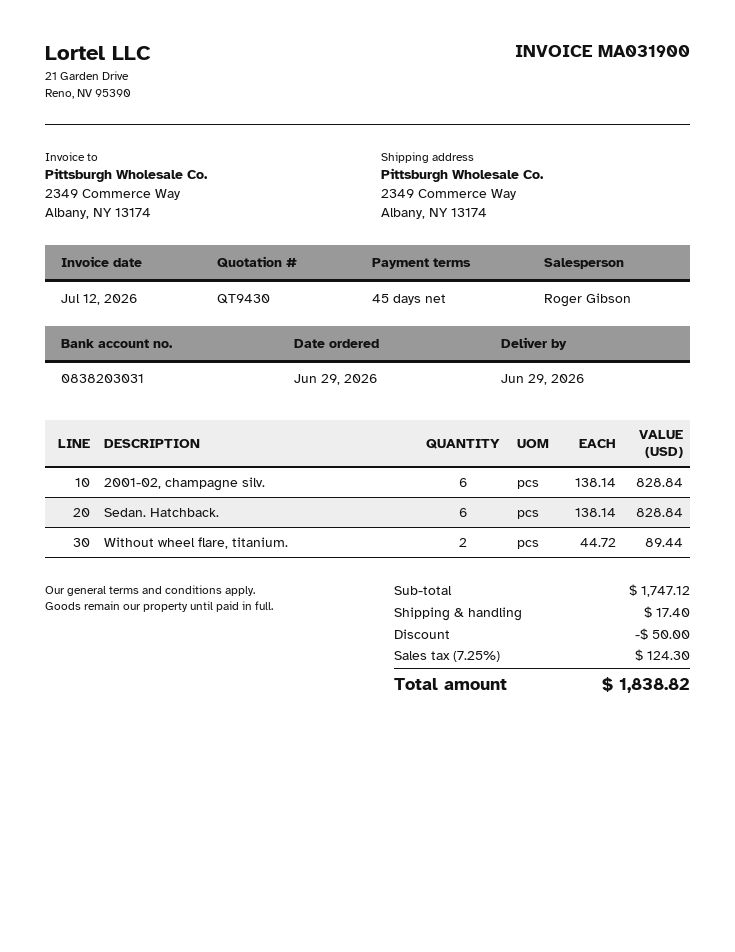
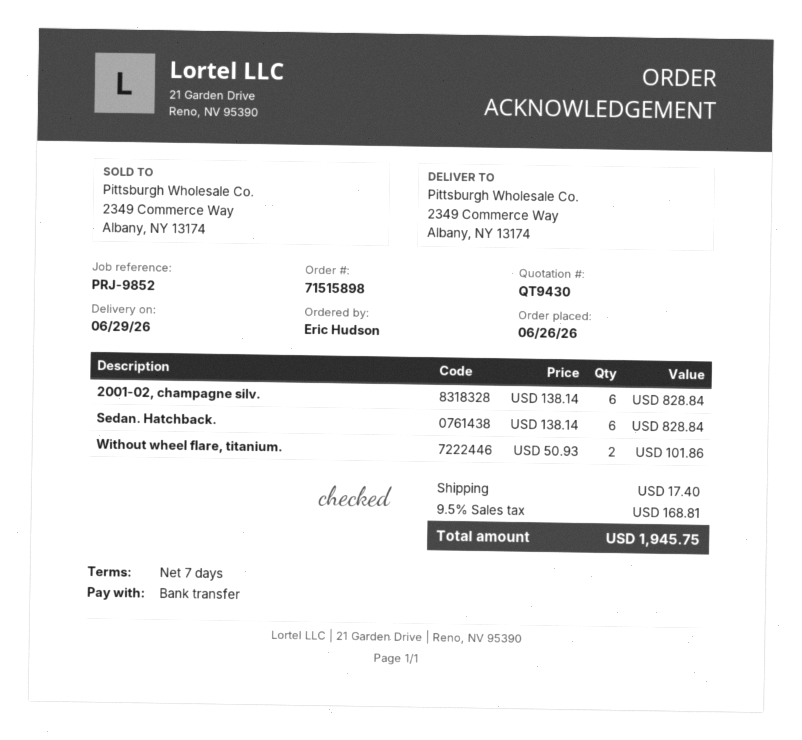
order date: 2026-06-29 -> 2026-06-26
payment terms: 45 days -> 7 days
Without wheel flare, titanium.: 2 x 44.72 = 89.44 -> 2 x 50.93 = 101.86
discount: 50.00 -> none
tax: 7.25% = 124.30 -> 9.5% = 168.81
total: 1838.82 -> 1945.75

